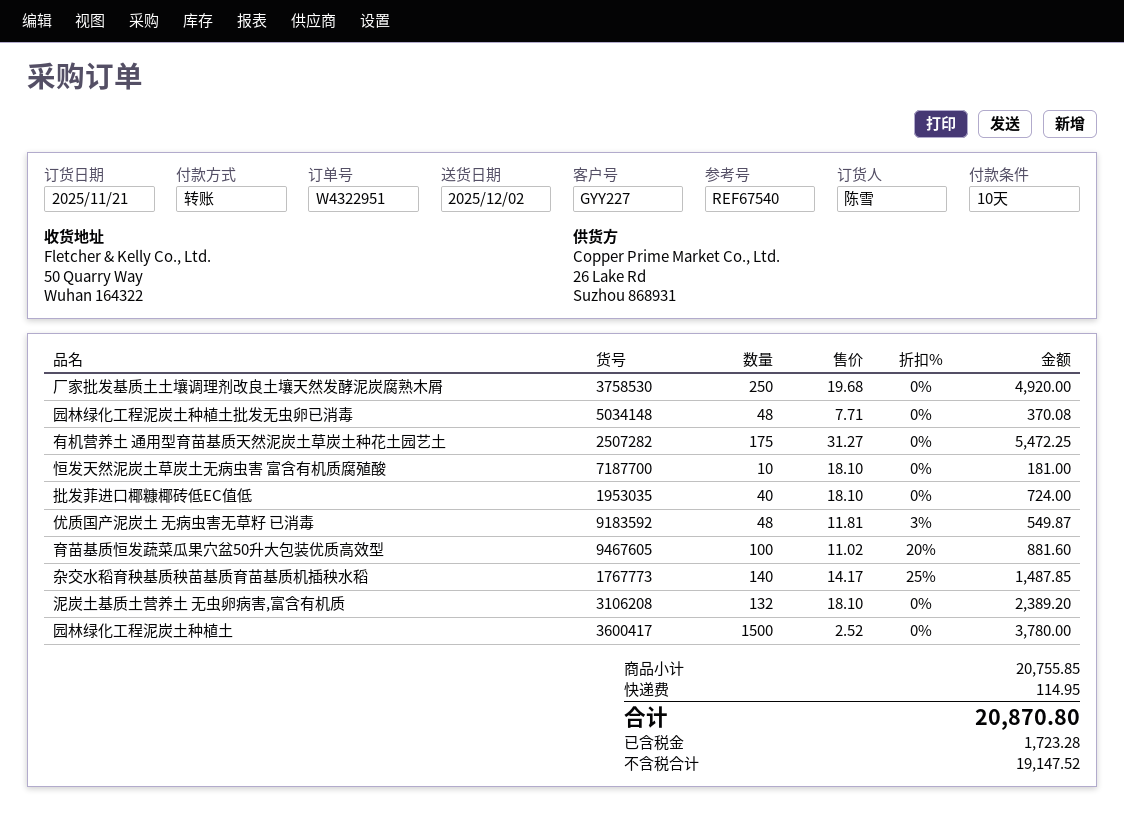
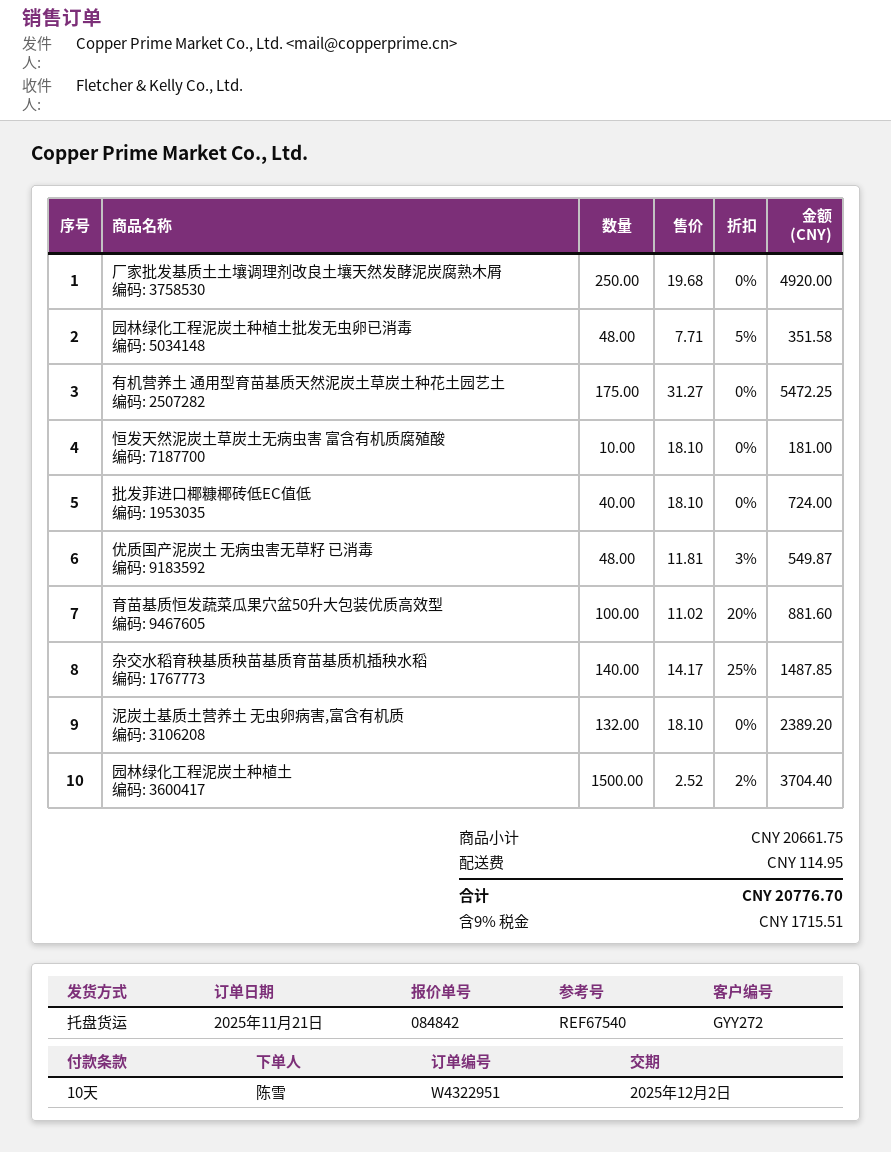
customer number: GYY227 -> GYY272
园林绿化工程泥炭土种植土批发无虫卵已消毒: 48 x 7.71 = 370.08 -> 48 x 7.71 - 5% = 351.58
园林绿化工程泥炭土种植土: 1500 x 2.52 = 3780.00 -> 1500 x 2.52 - 2% = 3704.40
subtotal: 20755.85 -> 20661.75
tax: 1723.28 -> 1715.51
total: 20870.80 -> 20776.70

